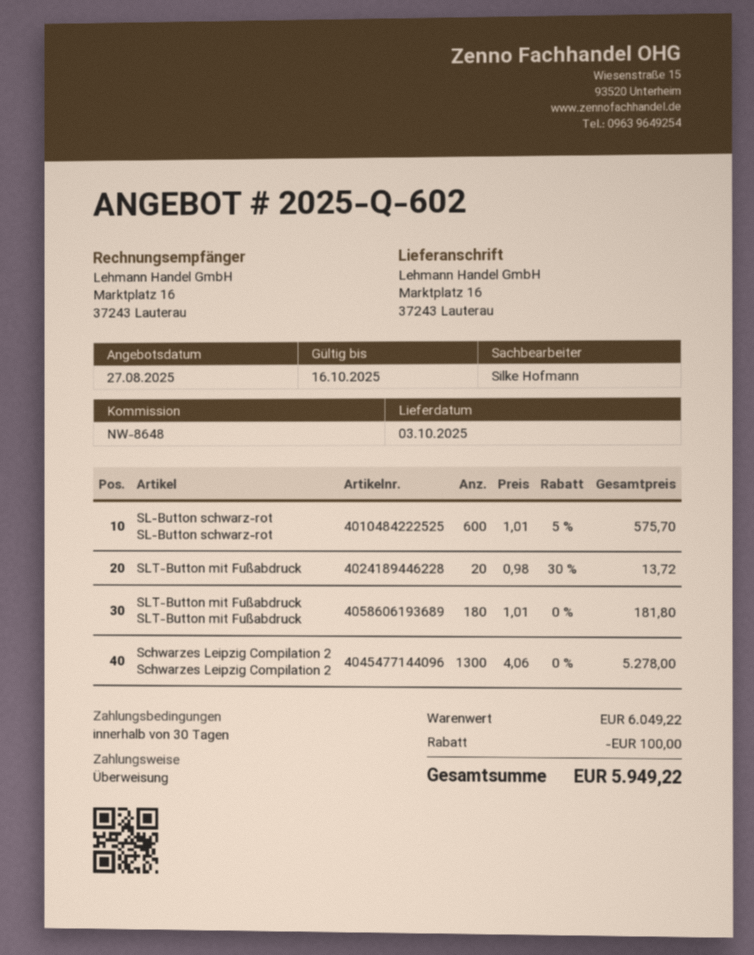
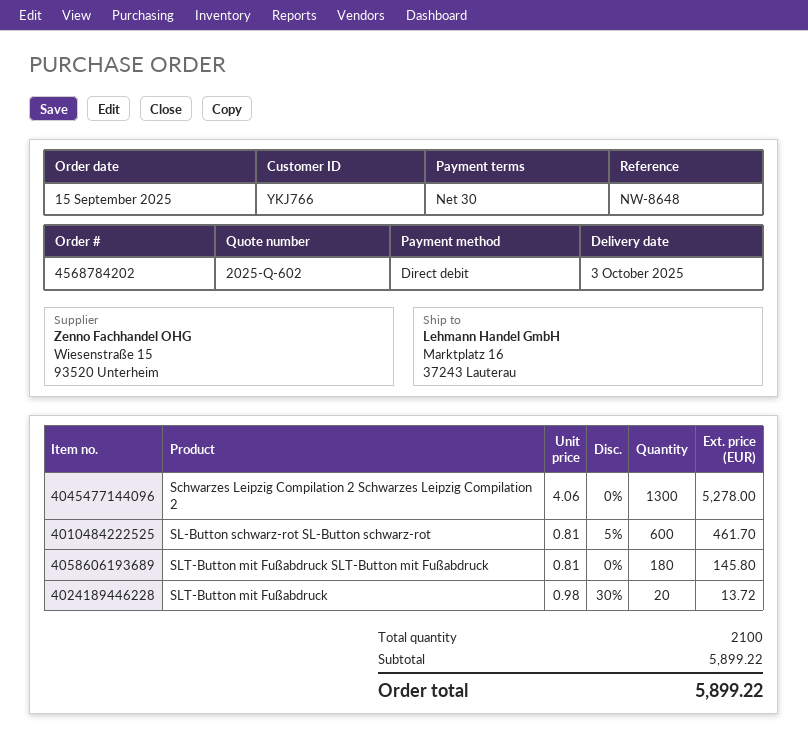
payment method: bank transfer -> direct debit
SL-Button schwarz-rot SL-Button schwarz-rot: 600 x 1.01 - 5% = 575.70 -> 600 x 0.81 - 5% = 461.70
SLT-Button mit Fußabdruck SLT-Button mit Fußabdruck: 180 x 1.01 = 181.80 -> 180 x 0.81 = 145.80
subtotal: 6049.22 -> 5899.22
discount: 100.00 -> none
total: 5949.22 -> 5899.22

